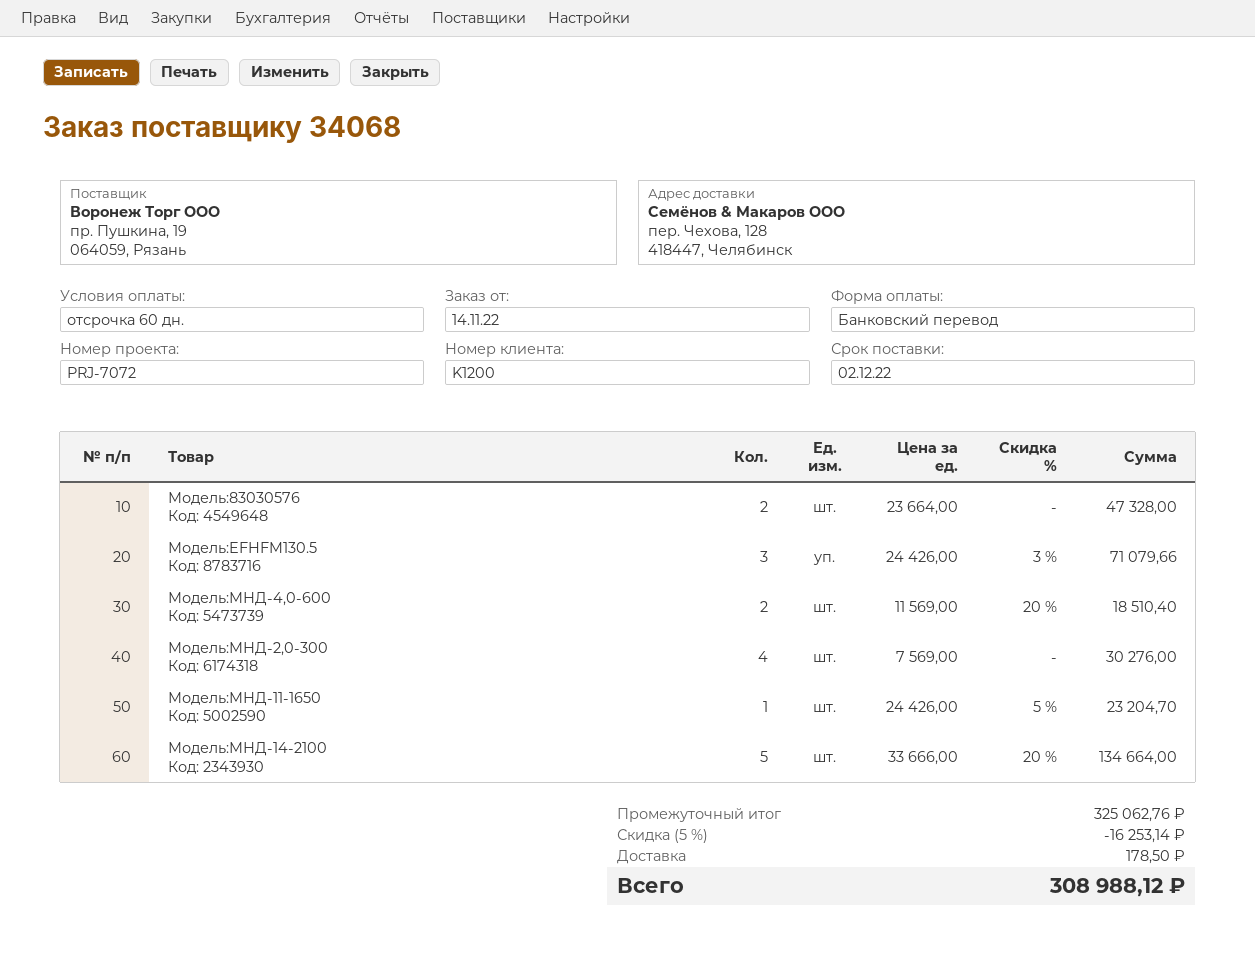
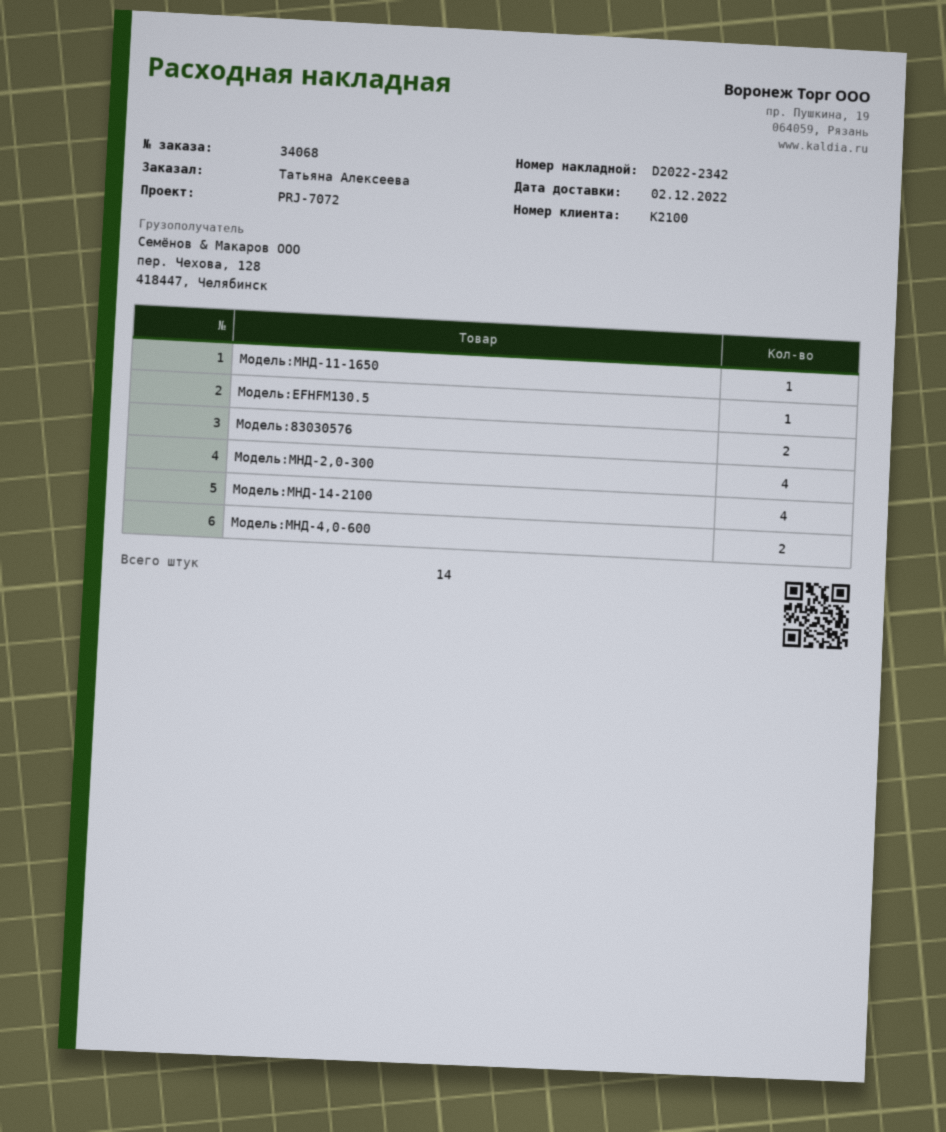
customer number: K1200 -> K2100
Модель:EFHFM130.5: 3 -> 1
Модель:МНД-14-2100: 5 -> 4

